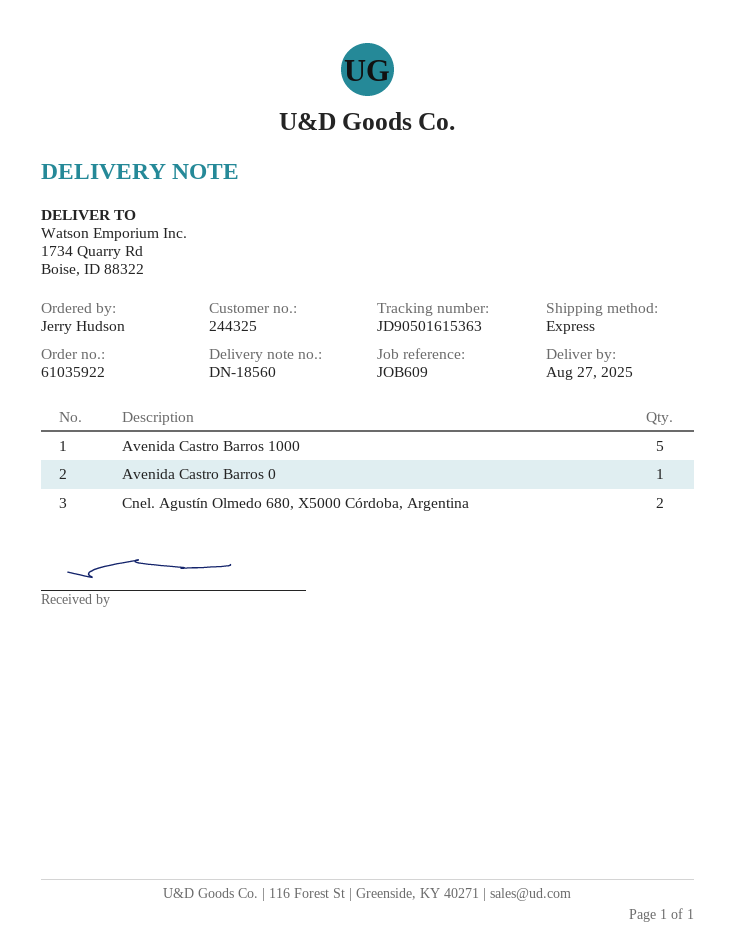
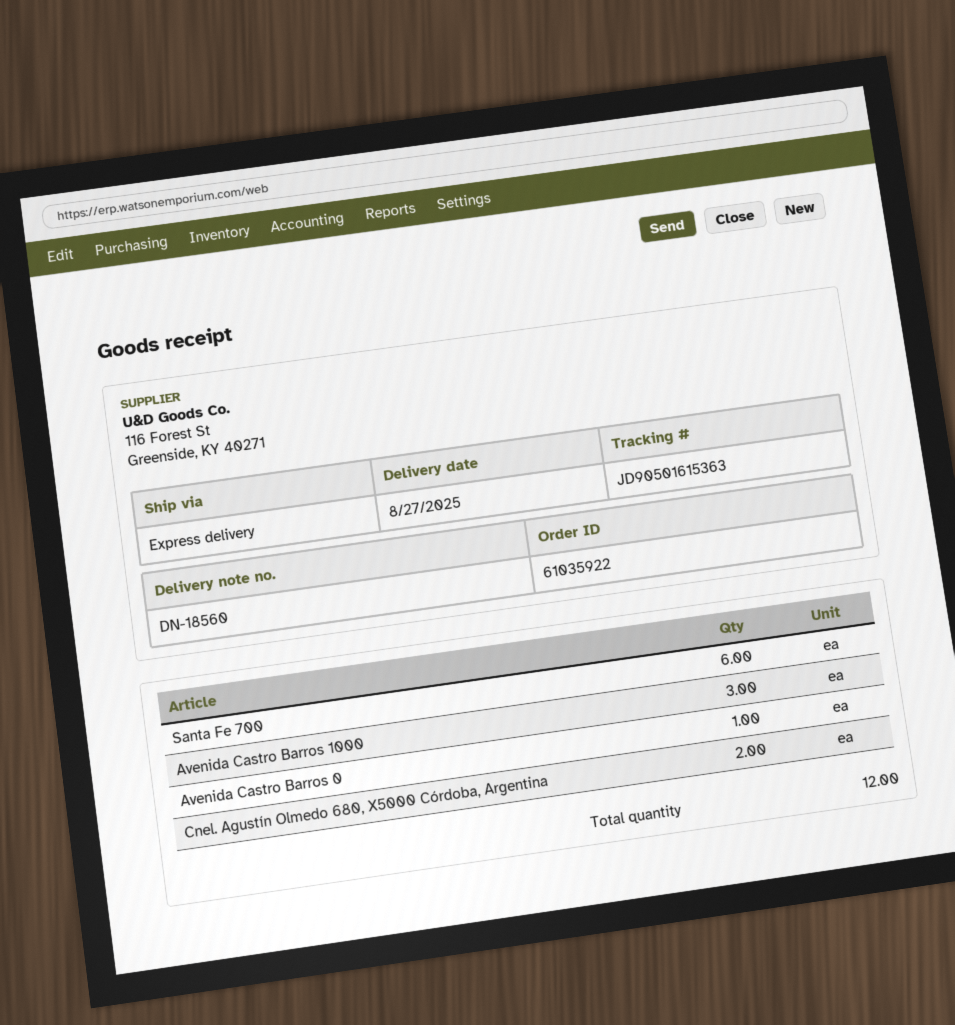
Avenida Castro Barros 1000: 5 -> 3
Santa Fe 700: none -> 6

